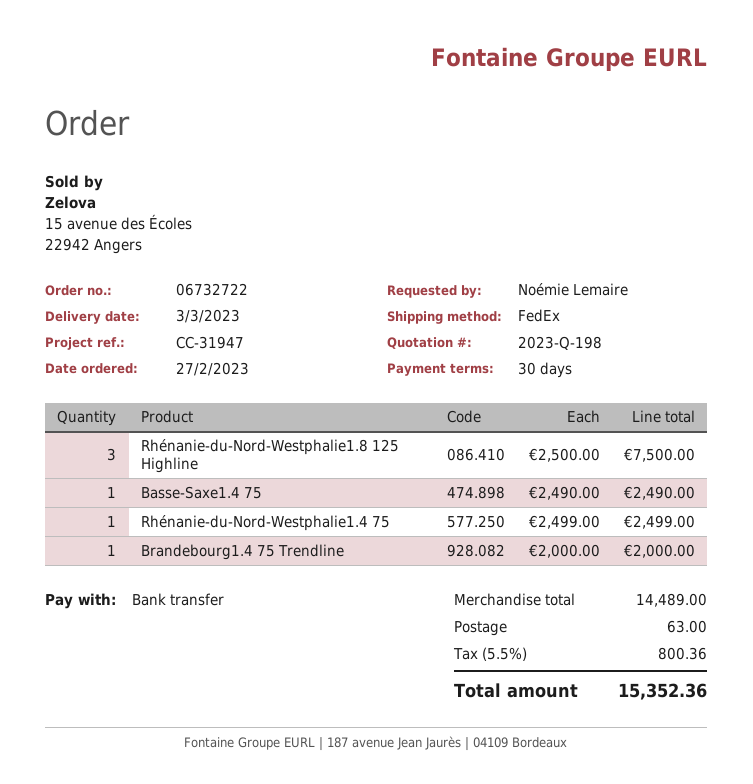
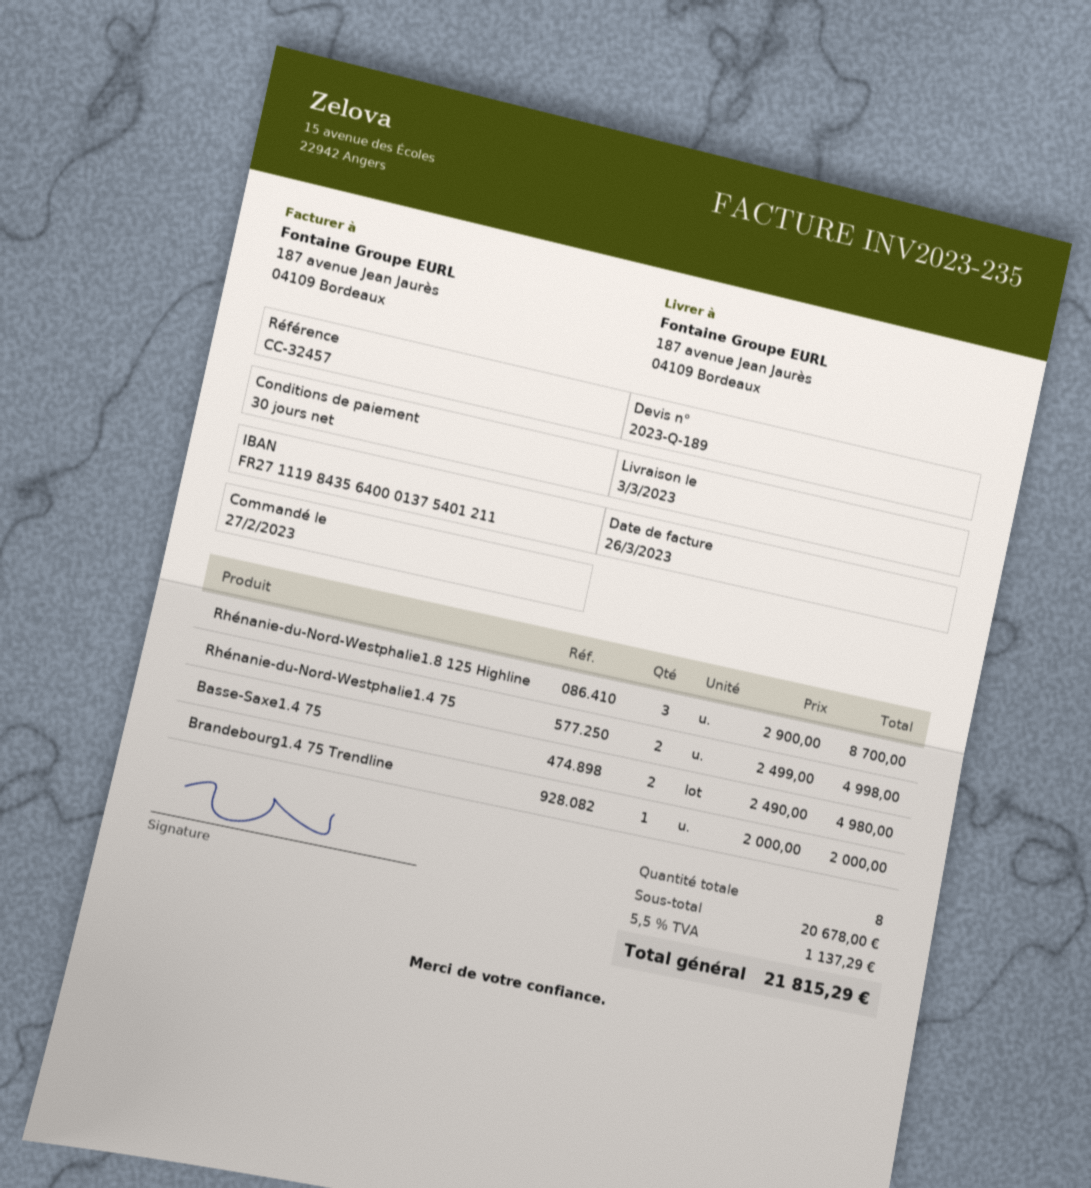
quote number: 2023-Q-198 -> 2023-Q-189
reference: CC-31947 -> CC-32457
Rhénanie-du-Nord-Westphalie1.8 125 Highline: 3 x 2500.00 = 7500.00 -> 3 x 2900.00 = 8700.00
Basse-Saxe1.4 75: 1 x 2490.00 = 2490.00 -> 2 x 2490.00 = 4980.00
Rhénanie-du-Nord-Westphalie1.4 75: 1 x 2499.00 = 2499.00 -> 2 x 2499.00 = 4998.00
subtotal: 14489.00 -> 20678.00
shipping: 63.00 -> none
tax: 5.5% = 800.36 -> 5.5% = 1137.29
total: 15352.36 -> 21815.29

